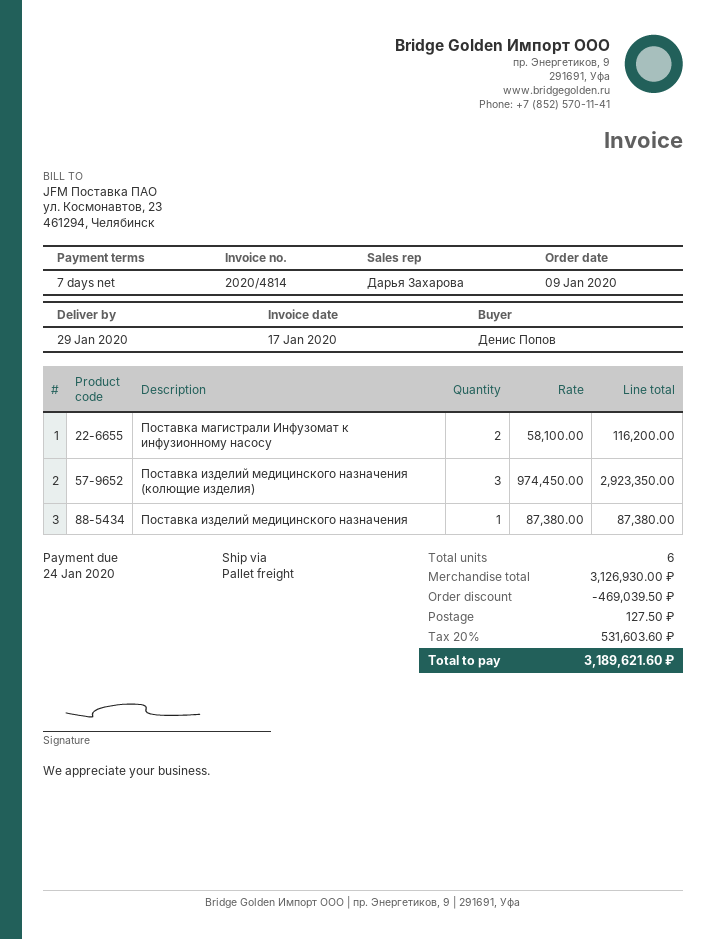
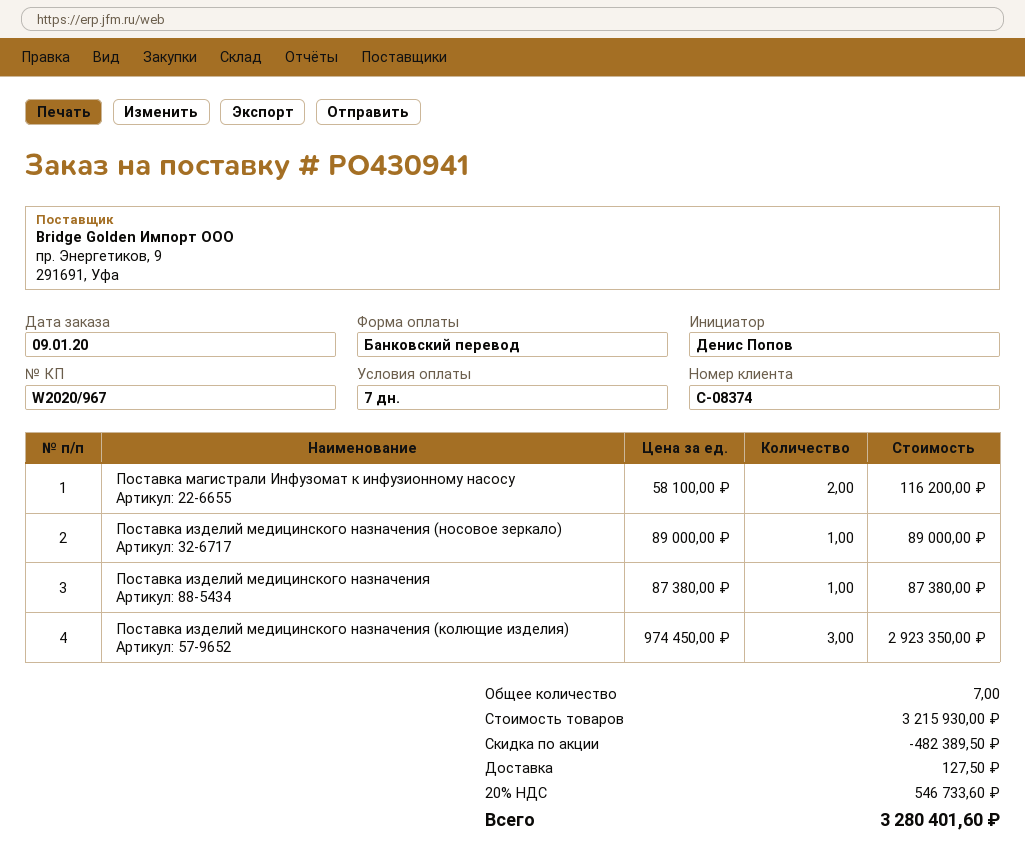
Поставка изделий медицинского назначения (носовое зеркало): none -> 1 x 89000.00 = 89000.00
total quantity: 6 -> 7
subtotal: 3126930.00 -> 3215930.00
discount: 469039.50 -> 482389.50
tax: 20% = 531603.60 -> 20% = 546733.60
total: 3189621.60 -> 3280401.60

